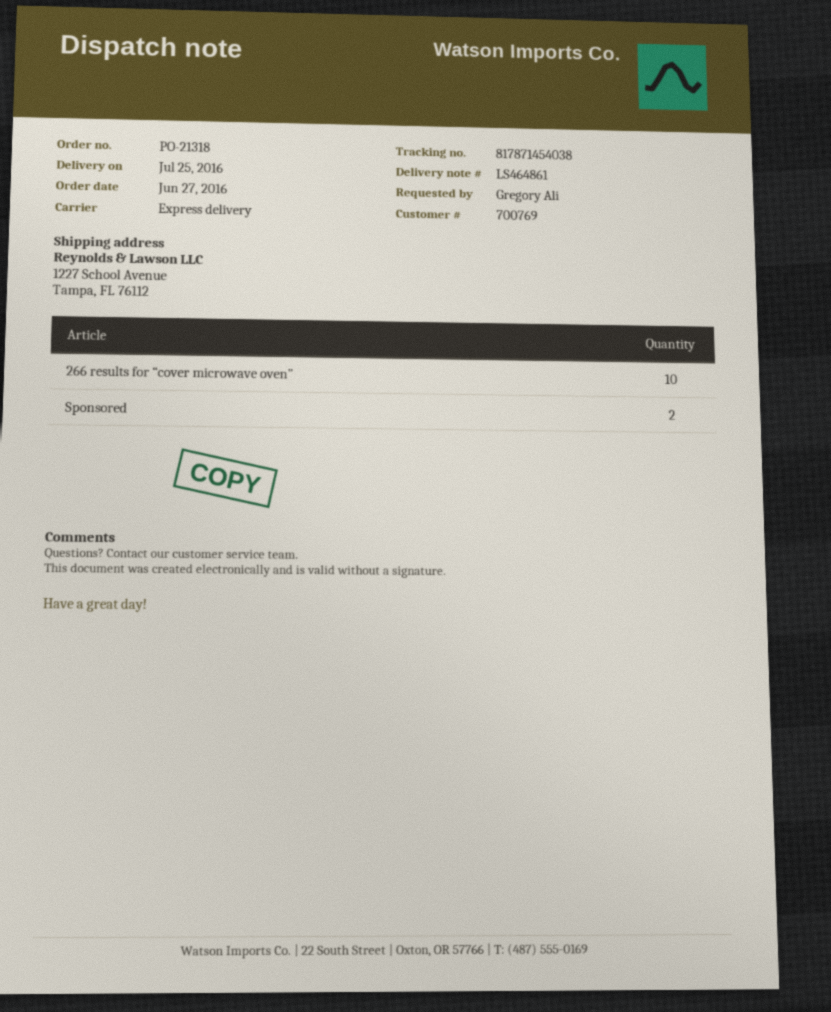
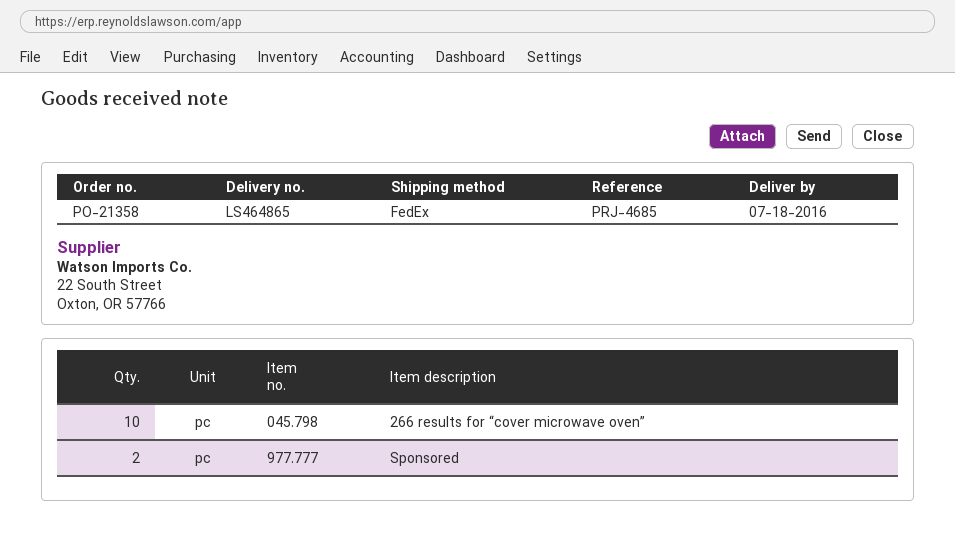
order number: PO-21318 -> PO-21358
delivery note number: LS464861 -> LS464865
delivery date: 2016-07-25 -> 2016-07-18
shipping method: express -> FedEx

